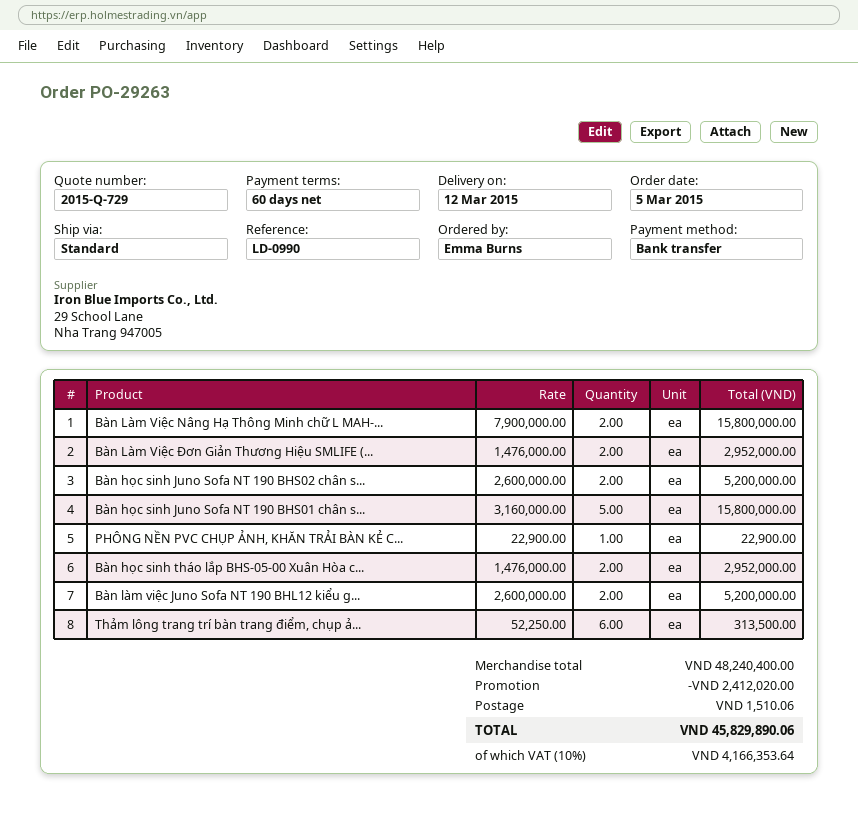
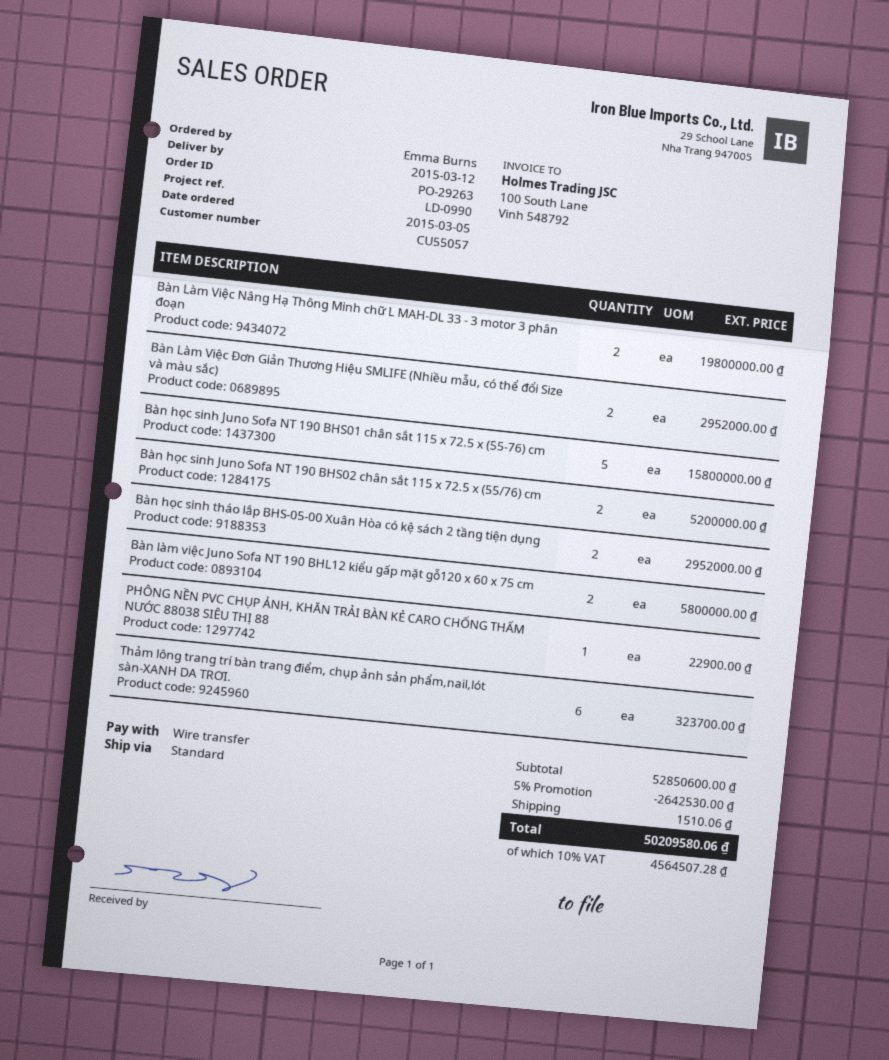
Bàn Làm Việc Nâng Hạ Thông Minh chữ L MAH-...: 2 for 15800000.00 -> 2 for 19800000.00
Bàn làm việc Juno Sofa NT 190 BHL12 kiểu g...: 2 for 5200000.00 -> 2 for 5800000.00
Thảm lông trang trí bàn trang điểm, chụp ả...: 6 for 313500.00 -> 6 for 323700.00
subtotal: 48240400.00 -> 52850600.00
discount: 2412020.00 -> 2642530.00
tax: 10% = 4166353.64 -> 10% = 4564507.28
total: 45829890.06 -> 50209580.06

